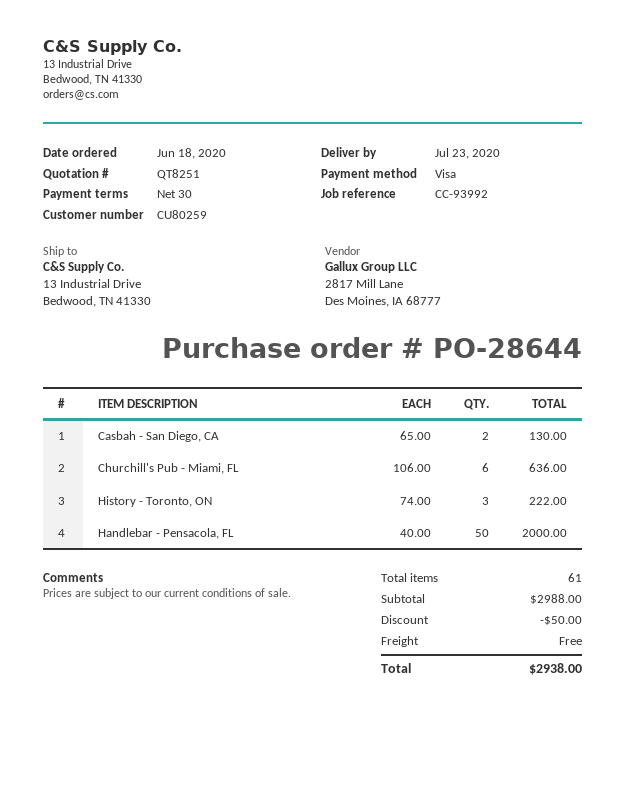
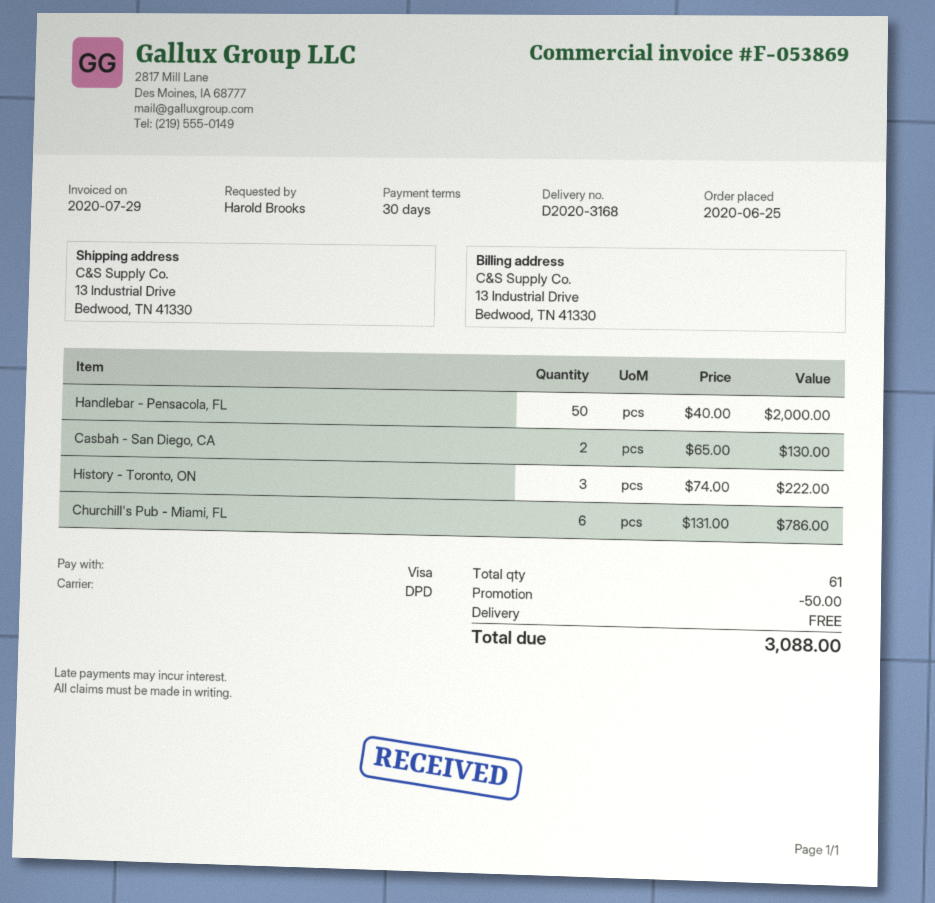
order date: 2020-06-18 -> 2020-06-25
Churchill's Pub - Miami, FL: 6 x 106.00 = 636.00 -> 6 x 131.00 = 786.00
total: 2938.00 -> 3088.00

